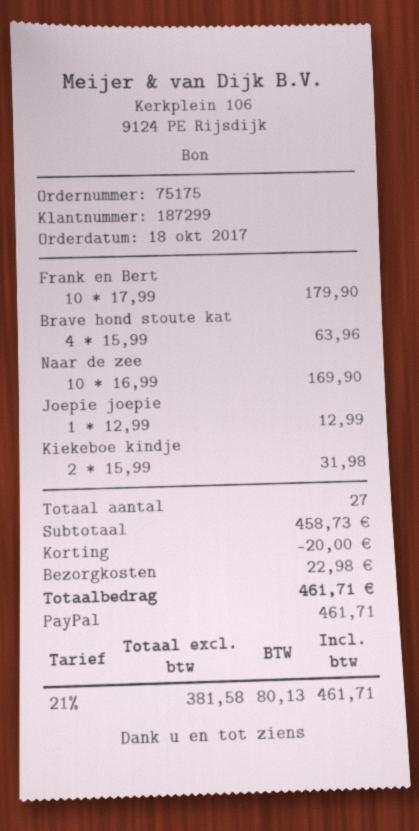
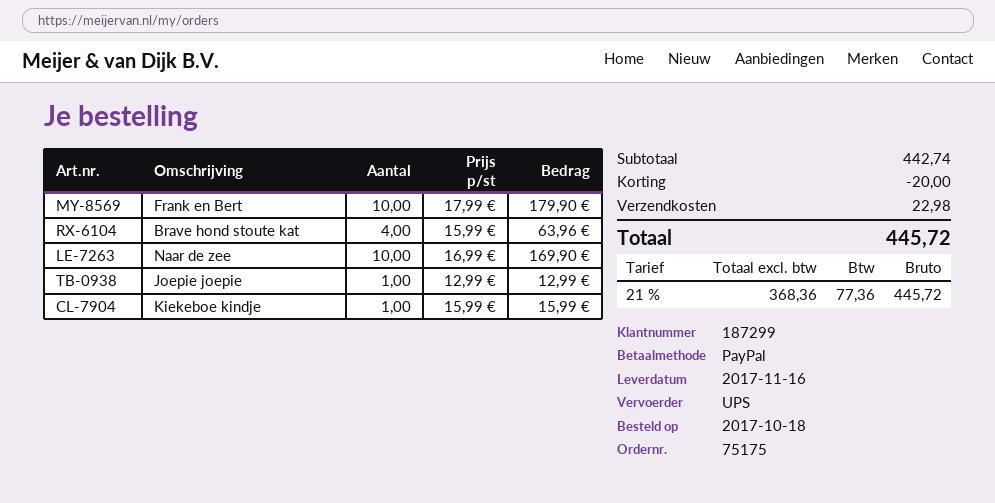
Kiekeboe kindje: 2 x 15.99 = 31.98 -> 1 x 15.99 = 15.99
subtotal: 458.73 -> 442.74
net: 381.58 -> 368.36
tax: 21% = 80.13 -> 21% = 77.36
total: 461.71 -> 445.72

